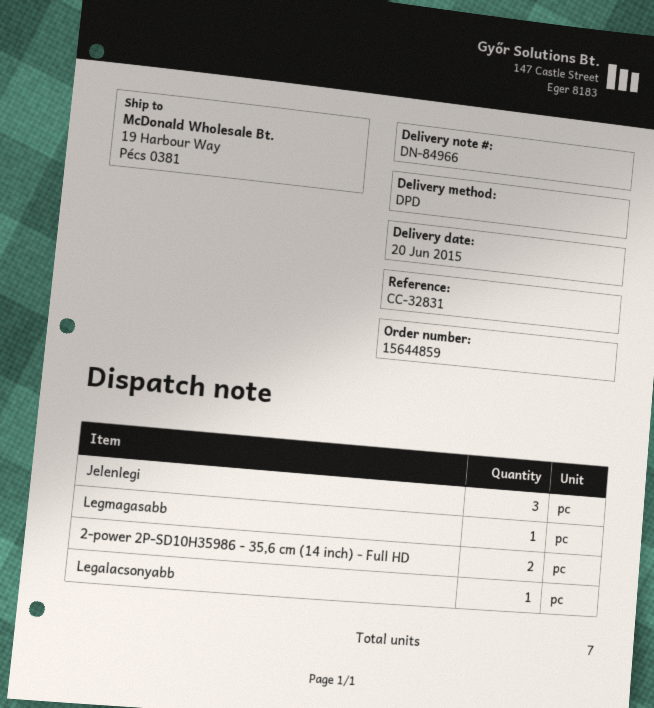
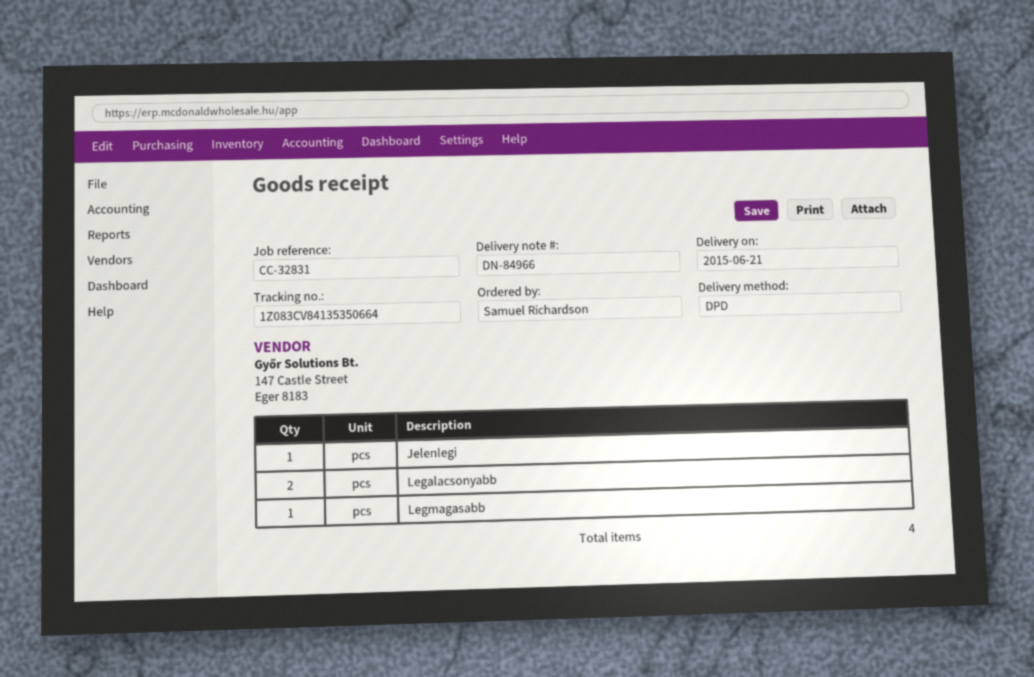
delivery date: 2015-06-20 -> 2015-06-21
Jelenlegi: 3 -> 1
2-power 2P-SD10H35986 - 35,6 cm (14 inch) - Full HD: 2 -> none
Legalacsonyabb: 1 -> 2
total quantity: 7 -> 4

